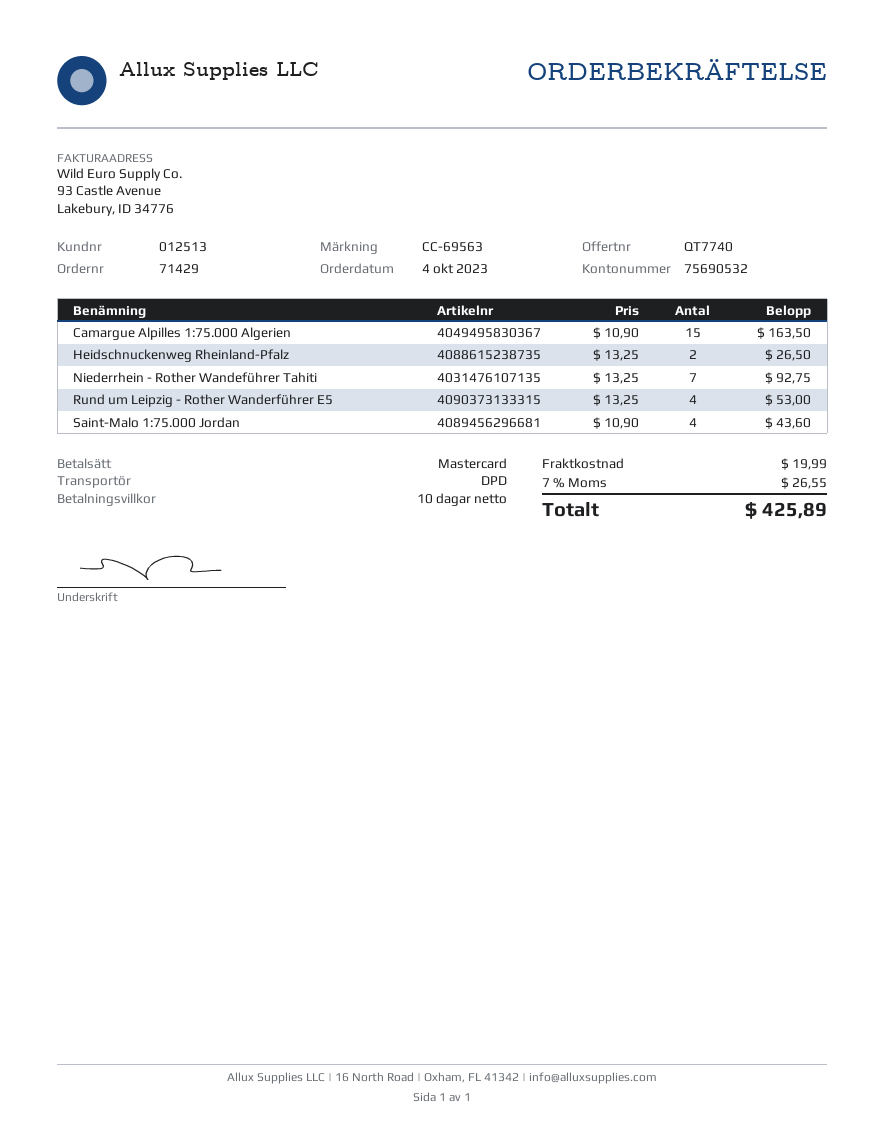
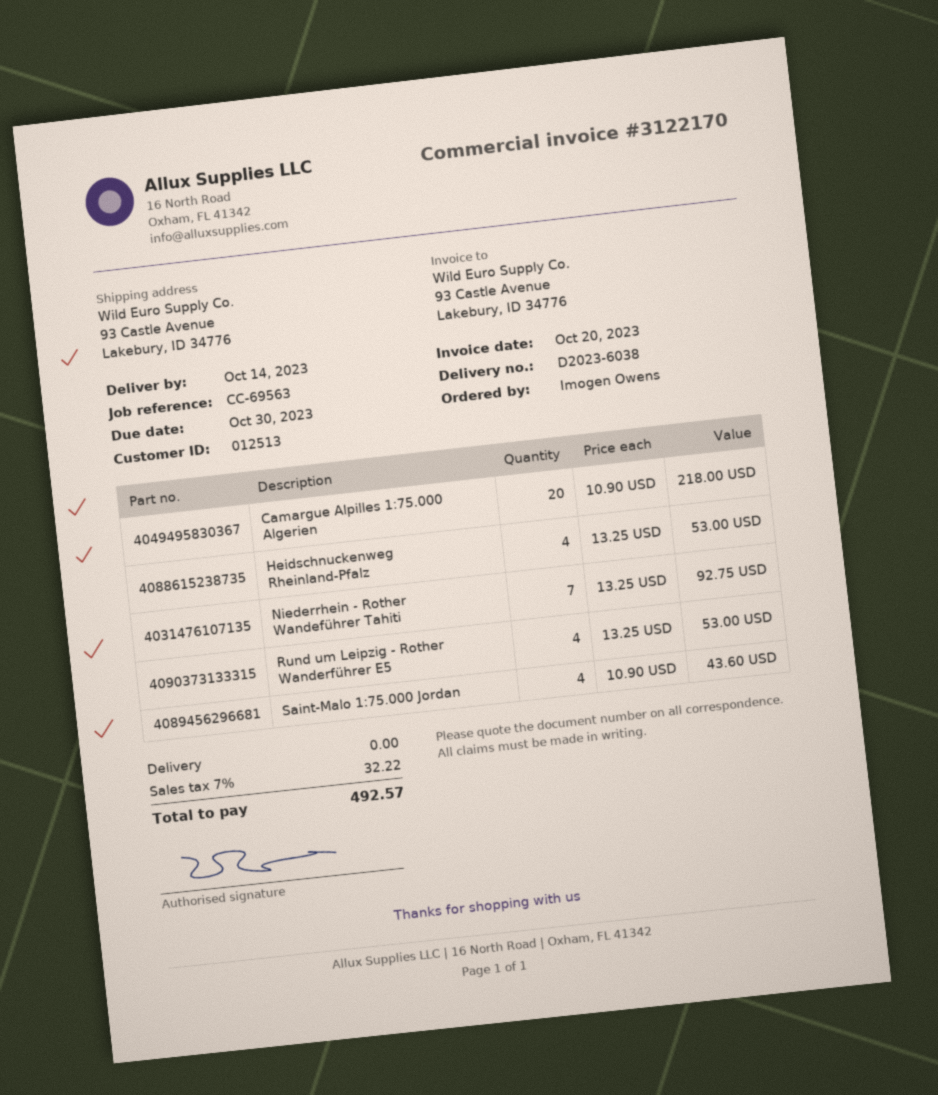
Camargue Alpilles 1:75.000 Algerien: 15 x 10.90 = 163.50 -> 20 x 10.90 = 218.00
Heidschnuckenweg Rheinland-Pfalz: 2 x 13.25 = 26.50 -> 4 x 13.25 = 53.00
shipping: 19.99 -> 0.00
tax: 7% = 26.55 -> 7% = 32.22
total: 425.89 -> 492.57

